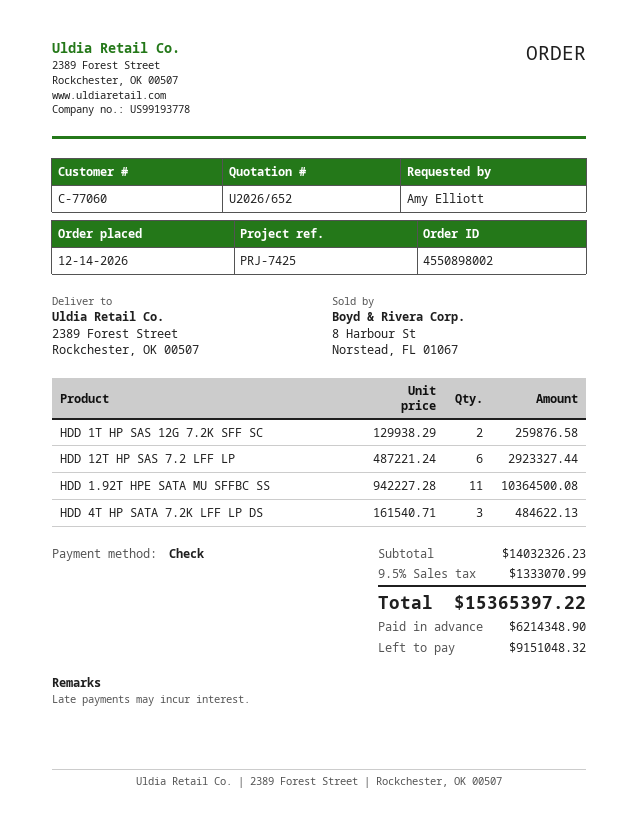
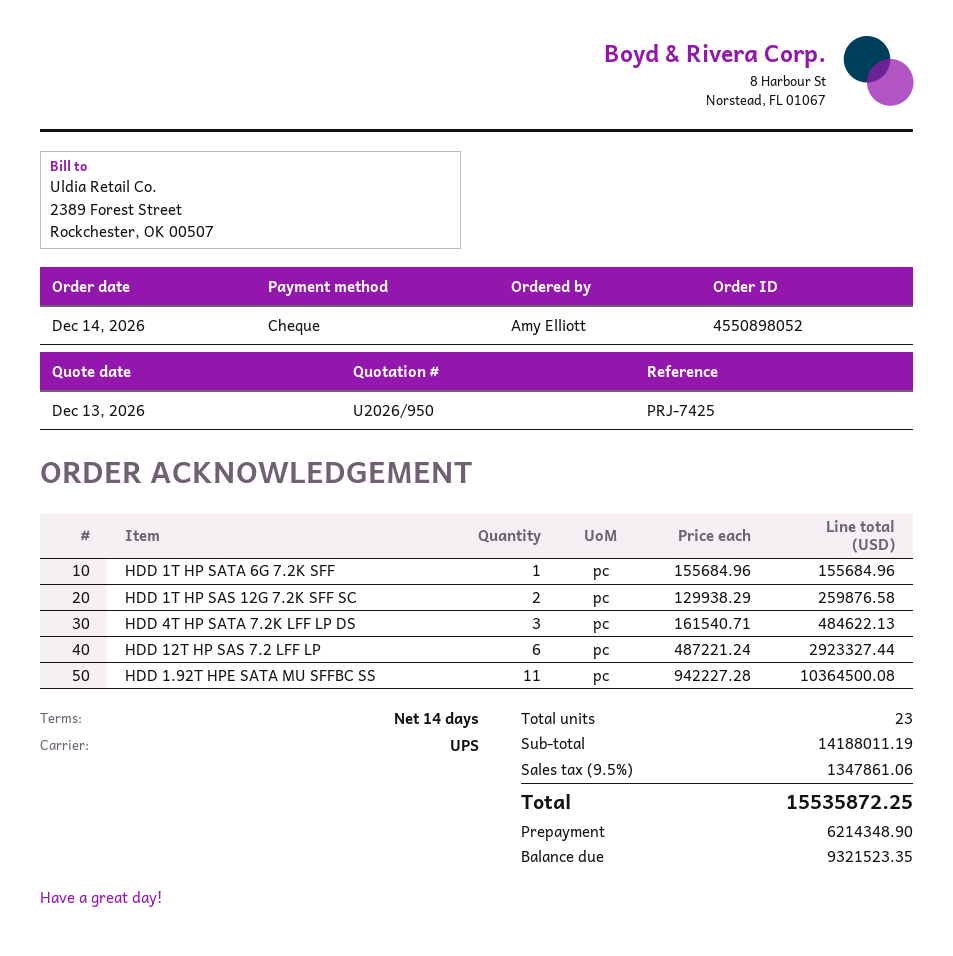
quote number: U2026/652 -> U2026/950
order number: 4550898002 -> 4550898052
HDD 1T HP SATA 6G 7.2K SFF: none -> 1 x 155684.96 = 155684.96
subtotal: 14032326.23 -> 14188011.19
tax: 9.5% = 1333070.99 -> 9.5% = 1347861.06
total: 15365397.22 -> 15535872.25
balance: 9151048.32 -> 9321523.35

